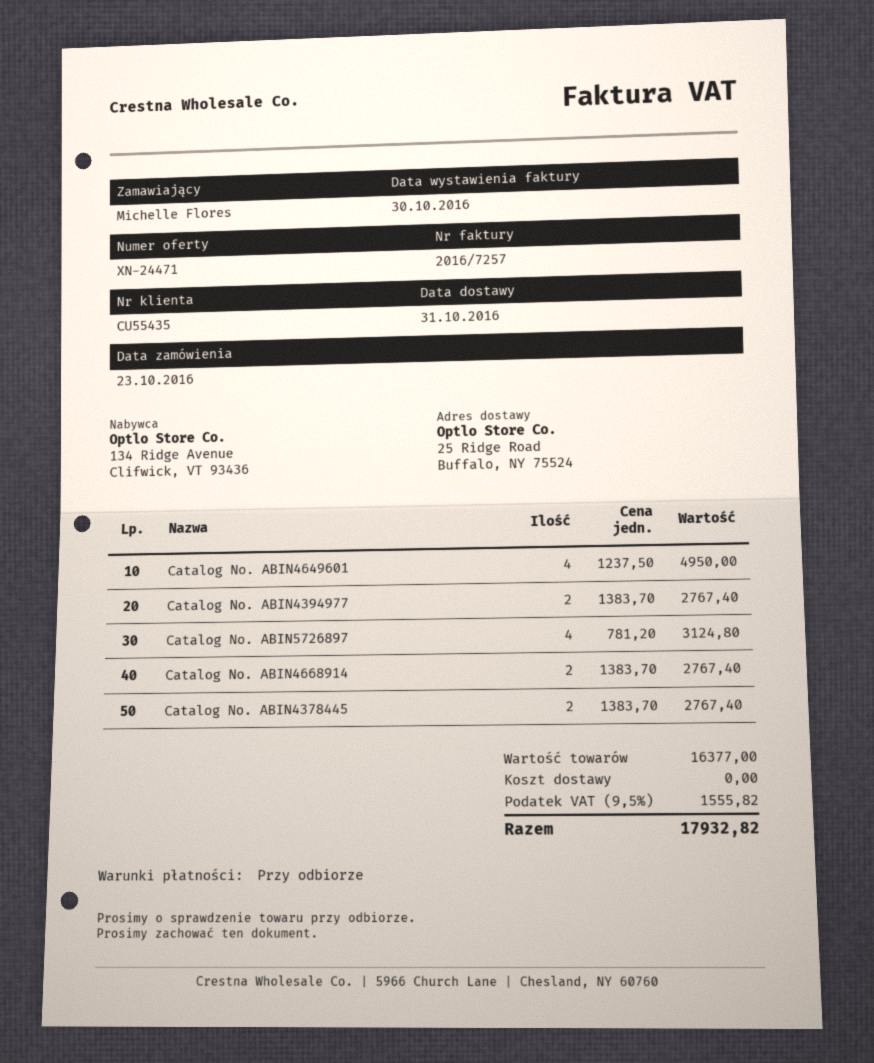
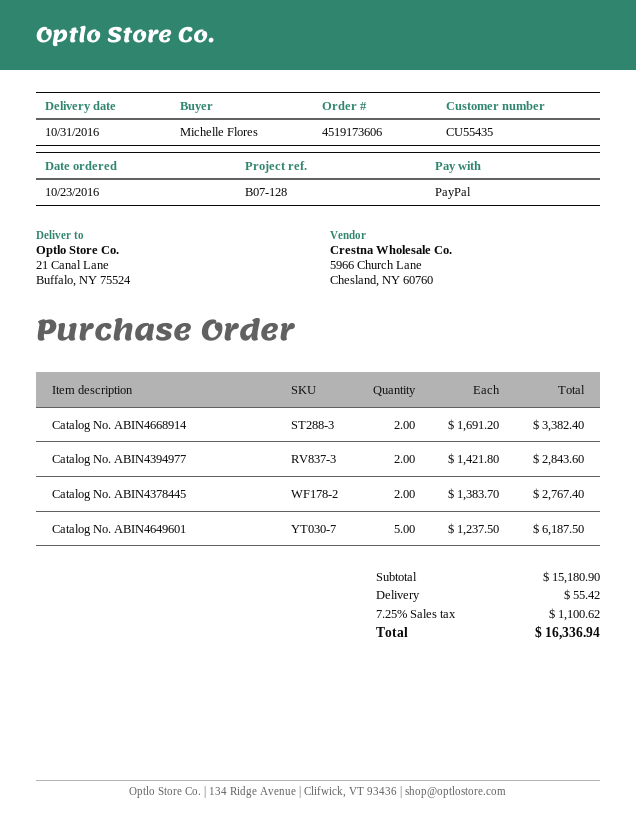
ship to: 25 Ridge Road, Buffalo, NY 75524 -> 21 Canal Lane, Buffalo, NY 75524
Catalog No. ABIN4649601: 4 x 1237.50 = 4950.00 -> 5 x 1237.50 = 6187.50
Catalog No. ABIN4394977: 2 x 1383.70 = 2767.40 -> 2 x 1421.80 = 2843.60
Catalog No. ABIN5726897: 4 x 781.20 = 3124.80 -> none
Catalog No. ABIN4668914: 2 x 1383.70 = 2767.40 -> 2 x 1691.20 = 3382.40
subtotal: 16377.00 -> 15180.90
shipping: 0.00 -> 55.42
tax: 9.5% = 1555.82 -> 7.25% = 1100.62
total: 17932.82 -> 16336.94

